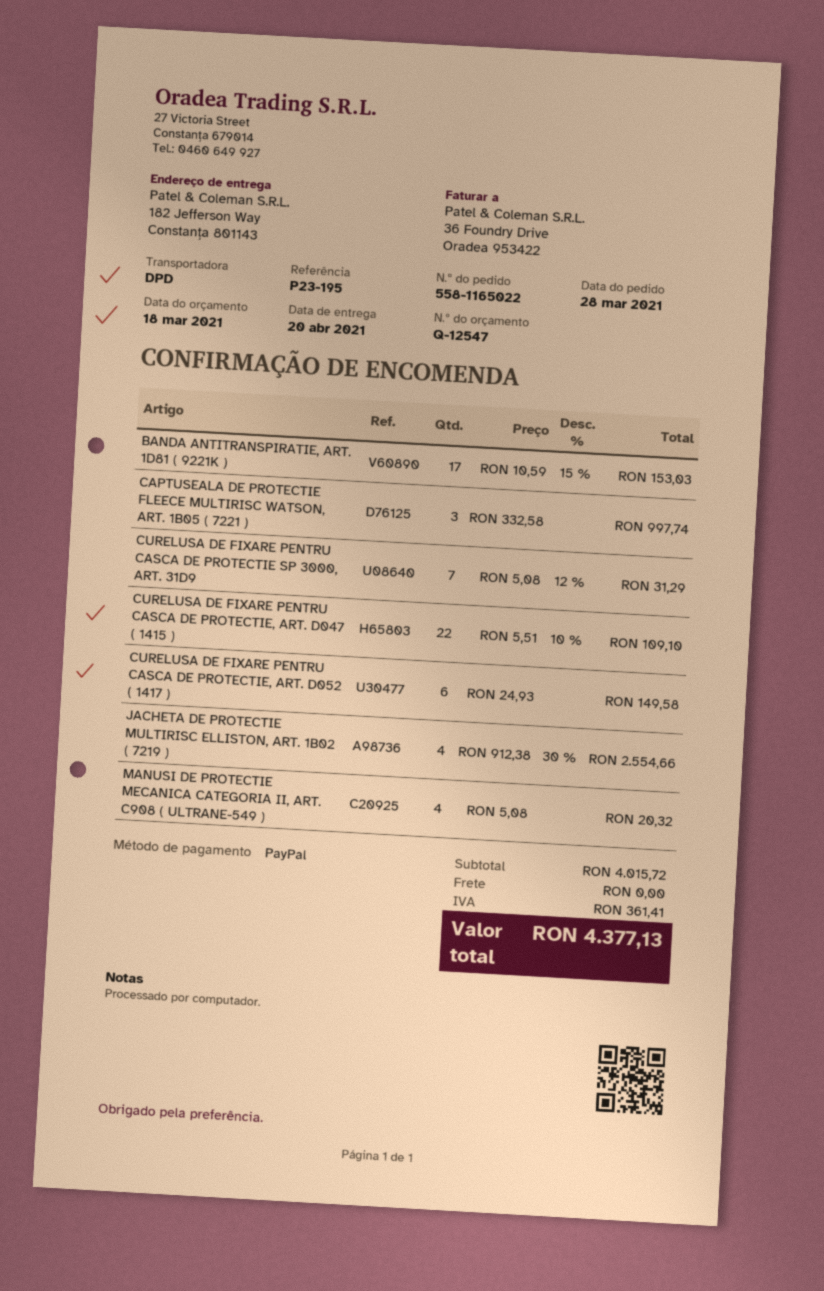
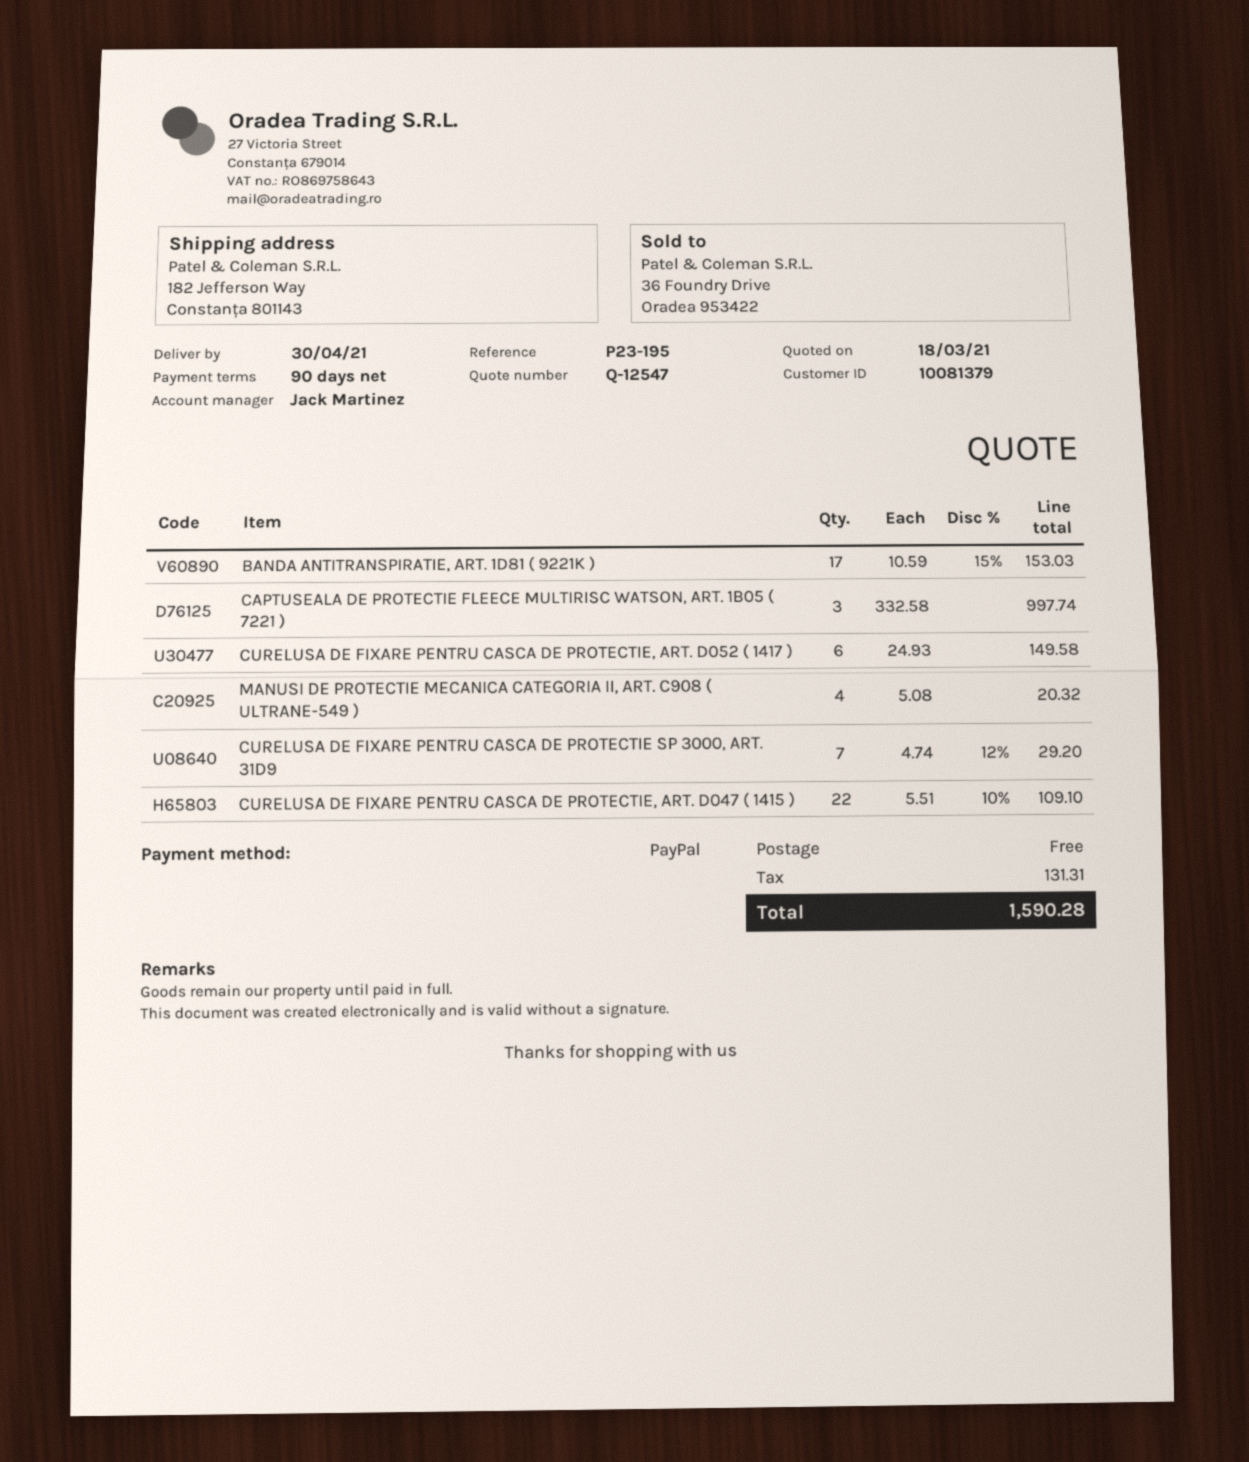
delivery date: 2021-04-20 -> 2021-04-30
CURELUSA DE FIXARE PENTRU CASCA DE PROTECTIE SP 3000, ART. 31D9: 7 x 5.08 - 12% = 31.29 -> 7 x 4.74 - 12% = 29.20
JACHETA DE PROTECTIE MULTIRISC ELLISTON, ART. 1B02 ( 7219 ): 4 x 912.38 - 30% = 2554.66 -> none
tax: 361.41 -> 131.31
total: 4377.13 -> 1590.28

